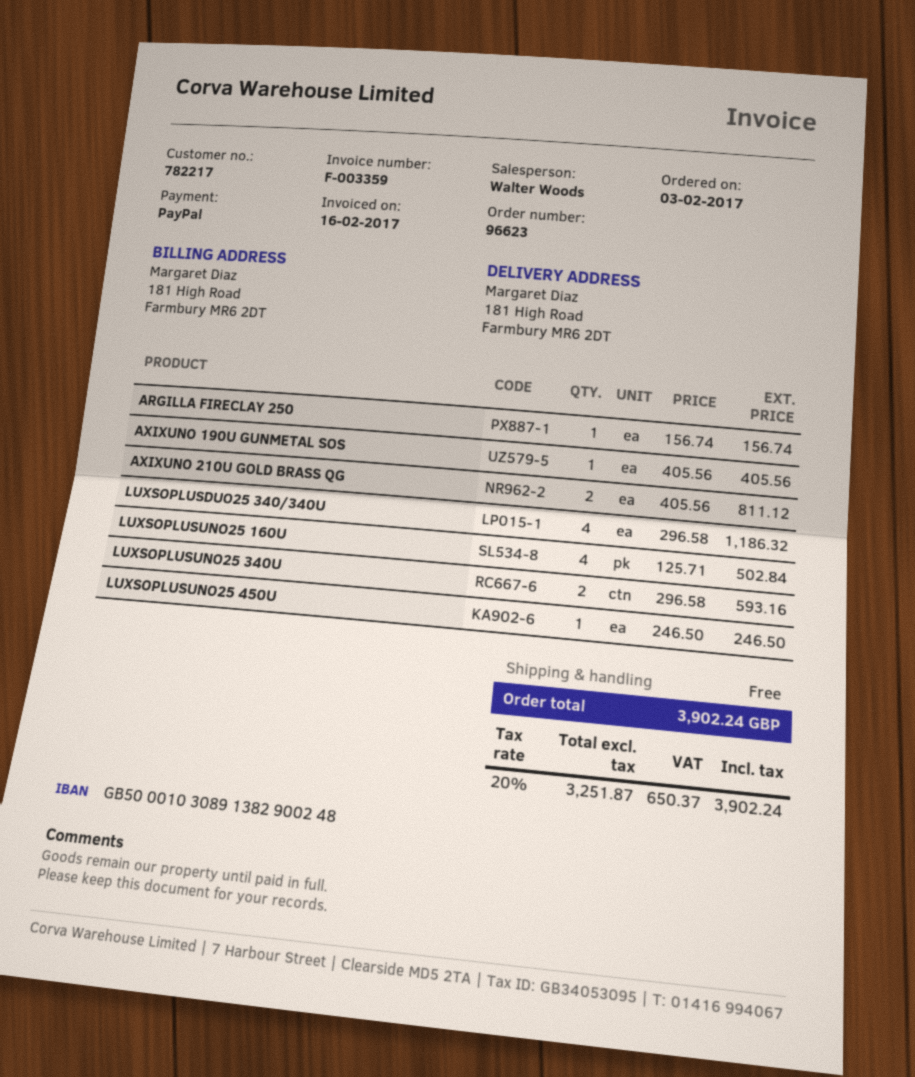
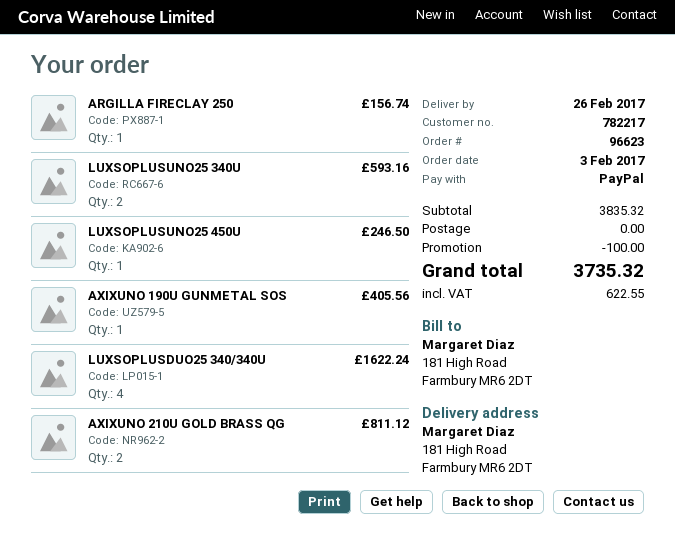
LUXSOPLUSDUO25 340/340U: 4 for 1186.32 -> 4 for 1622.24
LUXSOPLUSUNO25 160U: 4 for 502.84 -> none
discount: none -> 100.00
tax: 650.37 -> 622.55
total: 3902.24 -> 3735.32

